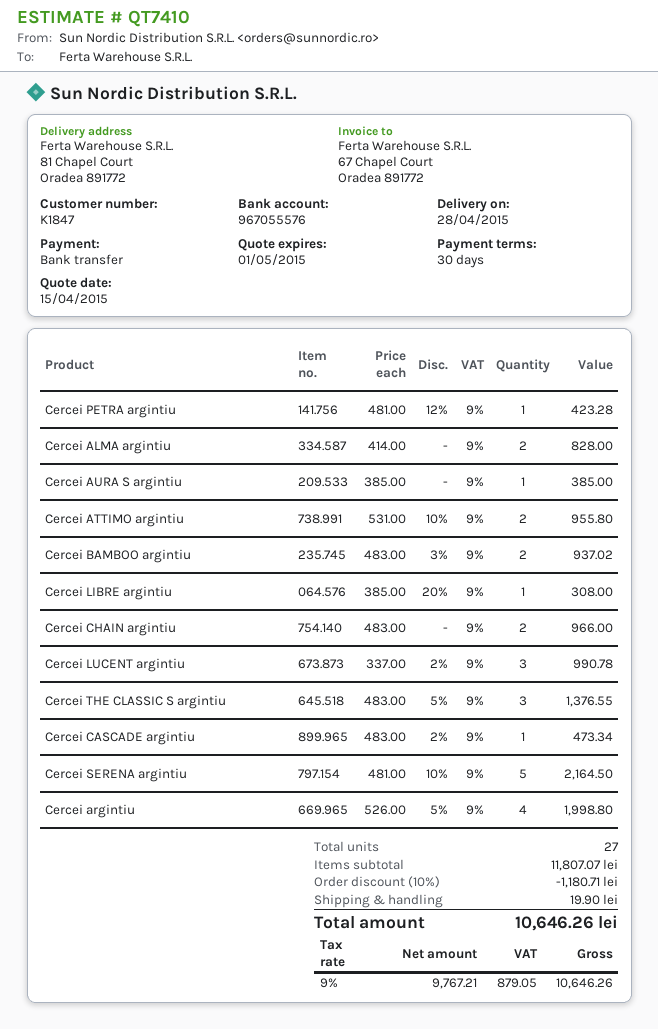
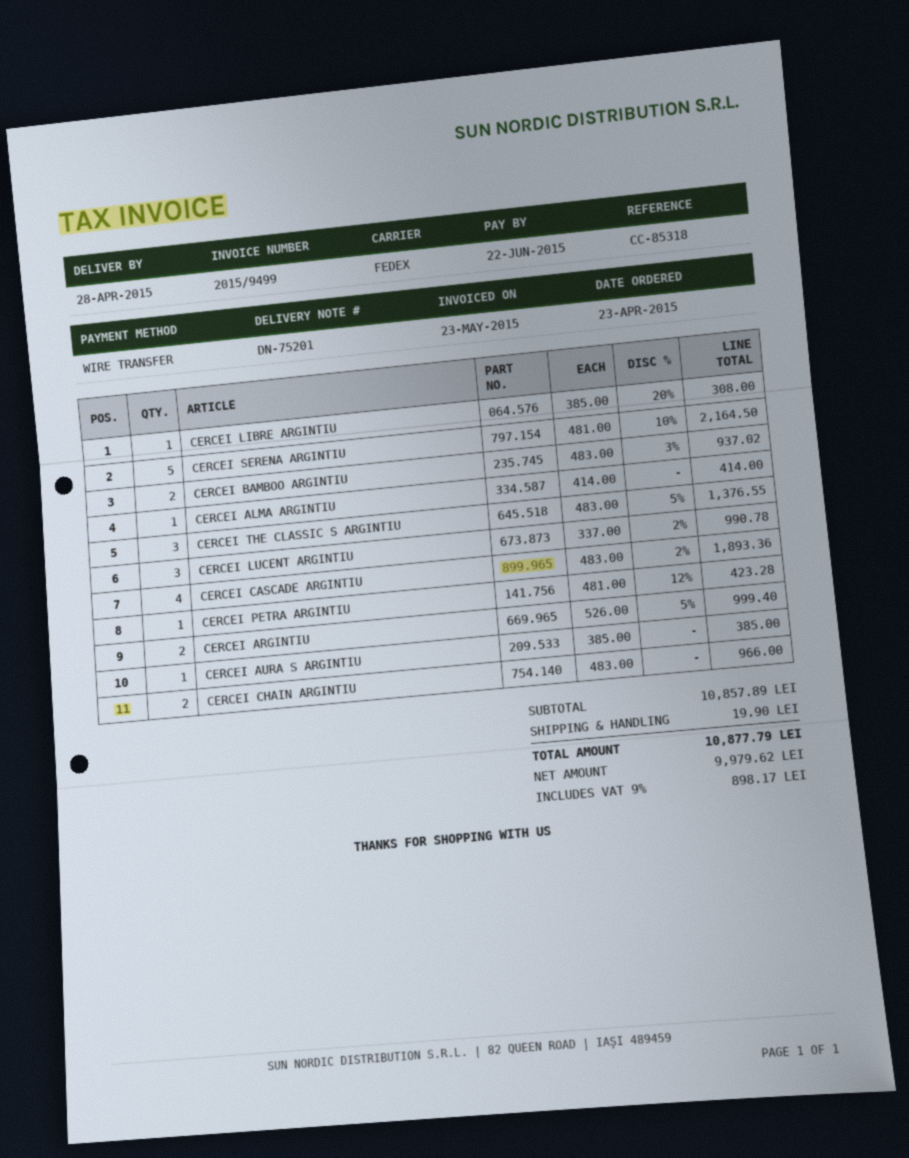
Cercei ALMA argintiu: 2 x 414.00 = 828.00 -> 1 x 414.00 = 414.00
Cercei ATTIMO argintiu: 2 x 531.00 - 10% = 955.80 -> none
Cercei CASCADE argintiu: 1 x 483.00 - 2% = 473.34 -> 4 x 483.00 - 2% = 1893.36
Cercei argintiu: 4 x 526.00 - 5% = 1998.80 -> 2 x 526.00 - 5% = 999.40
subtotal: 11807.07 -> 10857.89
discount: 10% = 1180.71 -> none
net: 9767.21 -> 9979.62
tax: 9% = 879.05 -> 9% = 898.17
total: 10646.26 -> 10877.79

